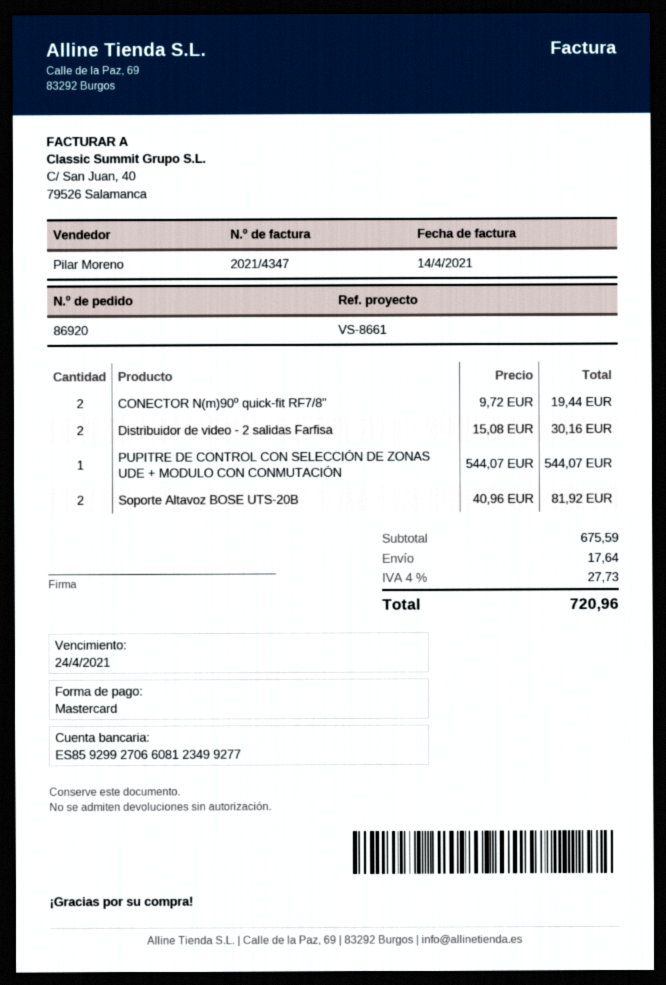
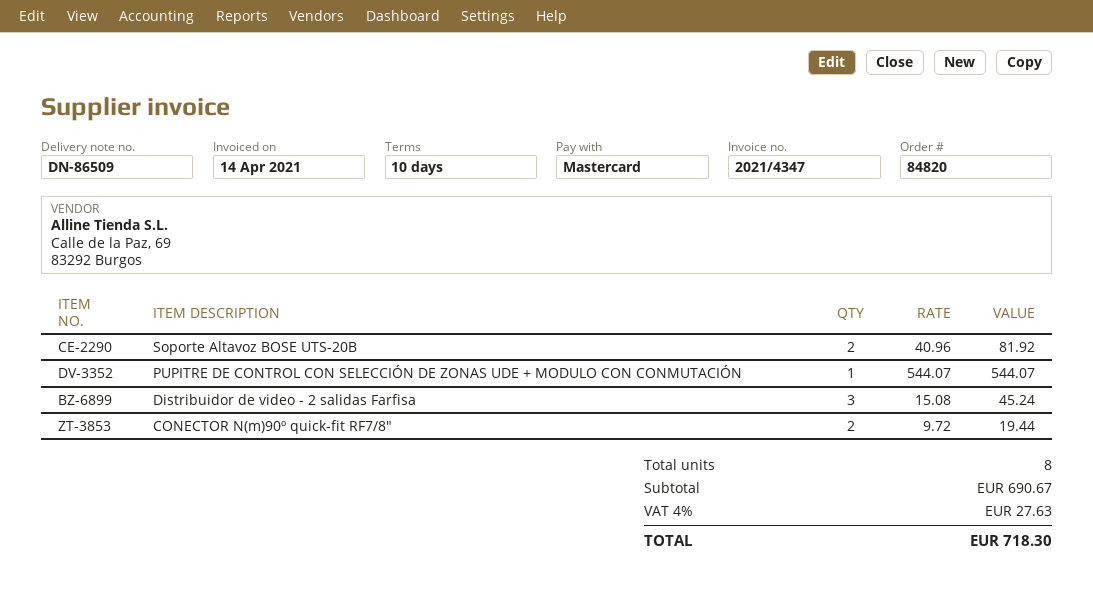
order number: 86920 -> 84820
Distribuidor de video - 2 salidas Farfisa: 2 x 15.08 = 30.16 -> 3 x 15.08 = 45.24
subtotal: 675.59 -> 690.67
shipping: 17.64 -> none
tax: 4% = 27.73 -> 4% = 27.63
total: 720.96 -> 718.30

